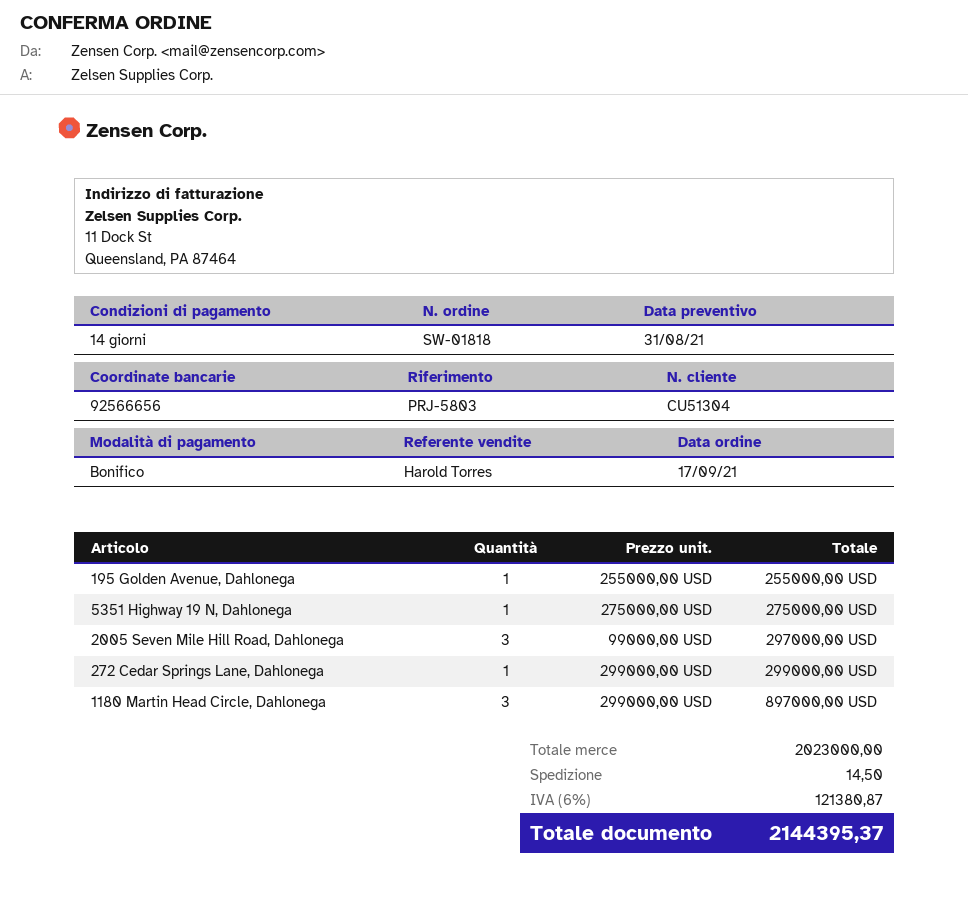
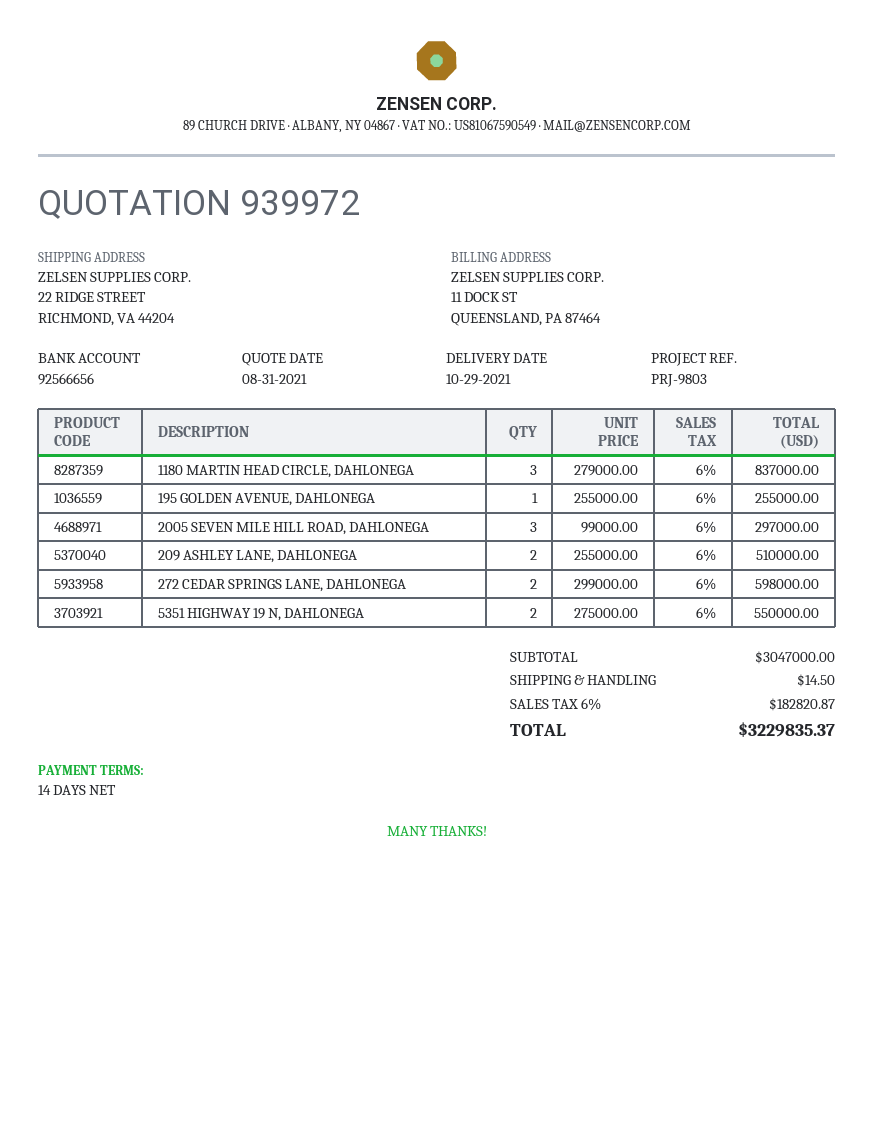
reference: PRJ-5803 -> PRJ-9803
5351 Highway 19 N, Dahlonega: 1 x 275000.00 = 275000.00 -> 2 x 275000.00 = 550000.00
272 Cedar Springs Lane, Dahlonega: 1 x 299000.00 = 299000.00 -> 2 x 299000.00 = 598000.00
1180 Martin Head Circle, Dahlonega: 3 x 299000.00 = 897000.00 -> 3 x 279000.00 = 837000.00
209 ASHLEY LANE, DAHLONEGA: none -> 2 x 255000.00 = 510000.00
subtotal: 2023000.00 -> 3047000.00
tax: 6% = 121380.87 -> 6% = 182820.87
total: 2144395.37 -> 3229835.37

